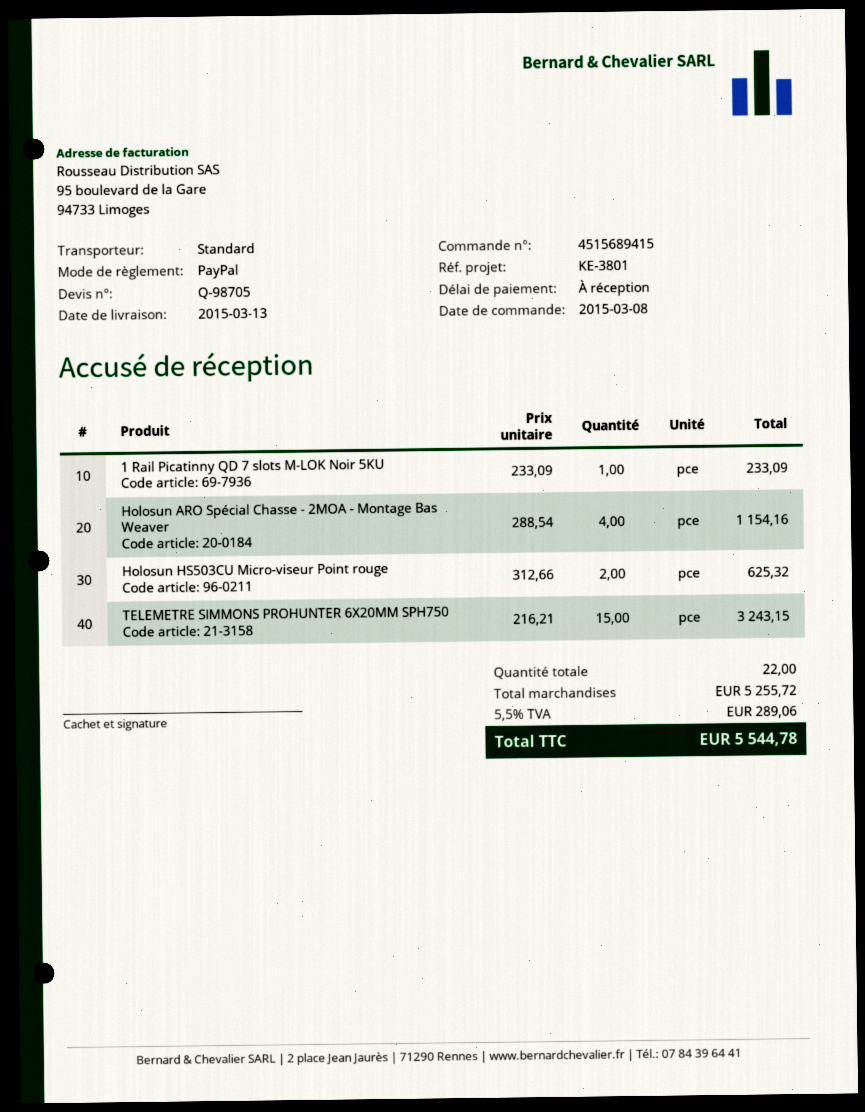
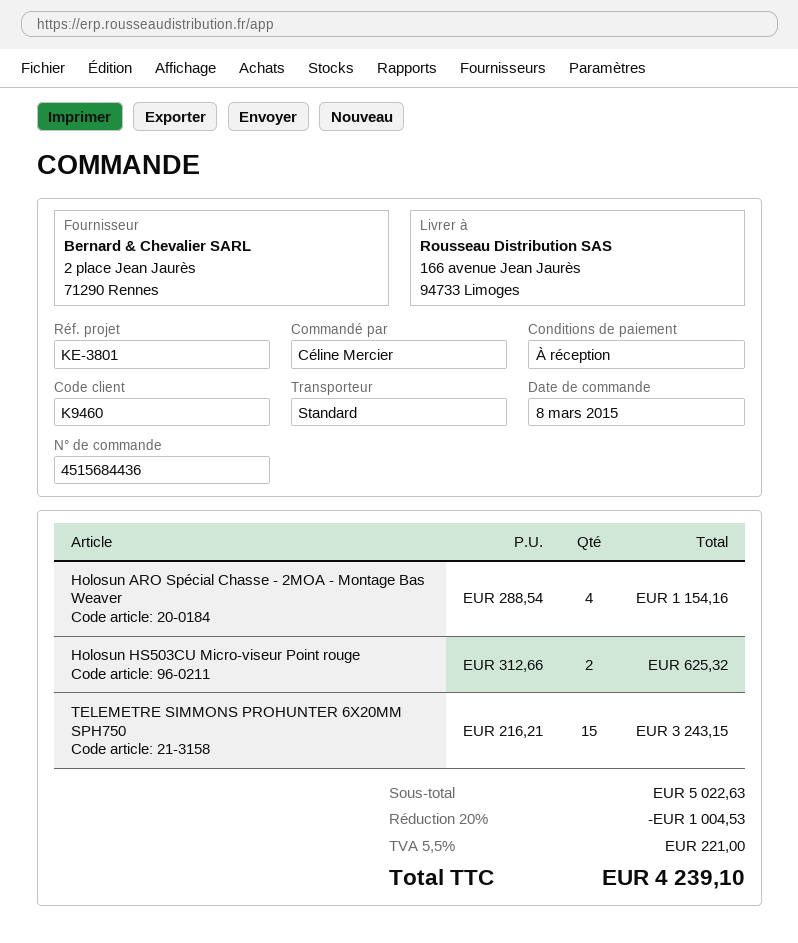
order number: 4515689415 -> 4515684436
1 Rail Picatinny QD 7 slots M-LOK Noir 5KU: 1 x 233.09 = 233.09 -> none
subtotal: 5255.72 -> 5022.63
discount: none -> 20% = 1004.53
tax: 5.5% = 289.06 -> 5.5% = 221.00
total: 5544.78 -> 4239.10

